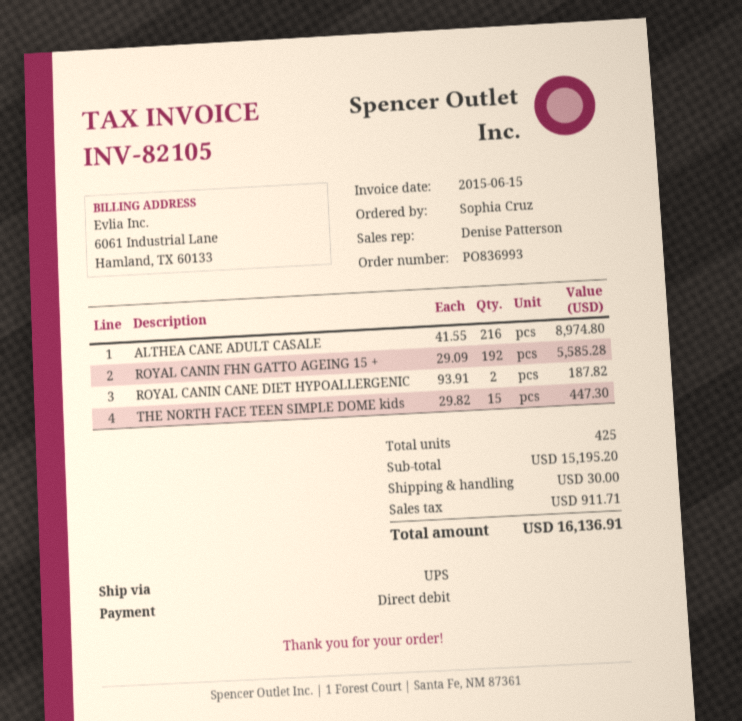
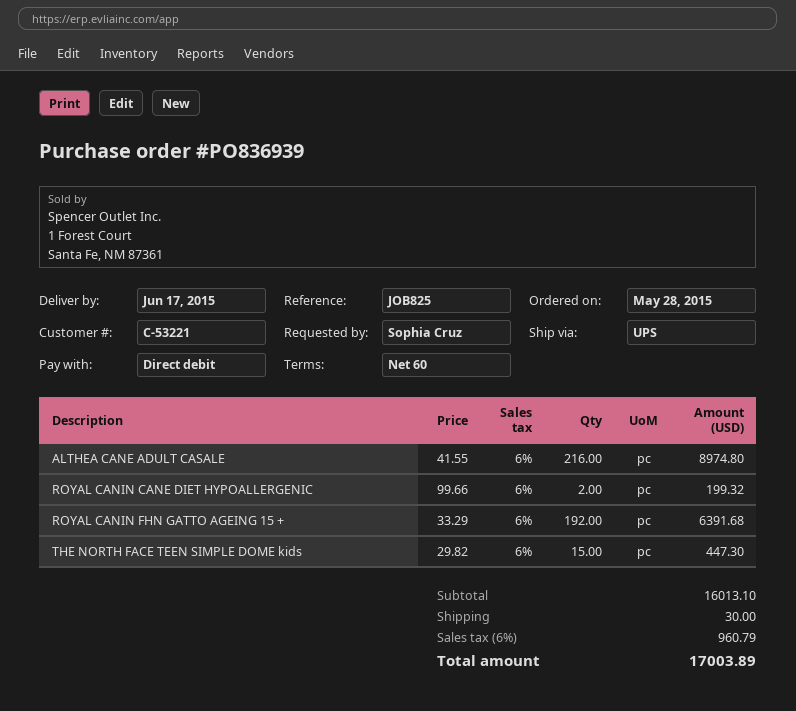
order number: PO836993 -> PO836939
ROYAL CANIN FHN GATTO AGEING 15 +: 192 x 29.09 = 5585.28 -> 192 x 33.29 = 6391.68
ROYAL CANIN CANE DIET HYPOALLERGENIC: 2 x 93.91 = 187.82 -> 2 x 99.66 = 199.32
subtotal: 15195.20 -> 16013.10
tax: 911.71 -> 960.79
total: 16136.91 -> 17003.89

